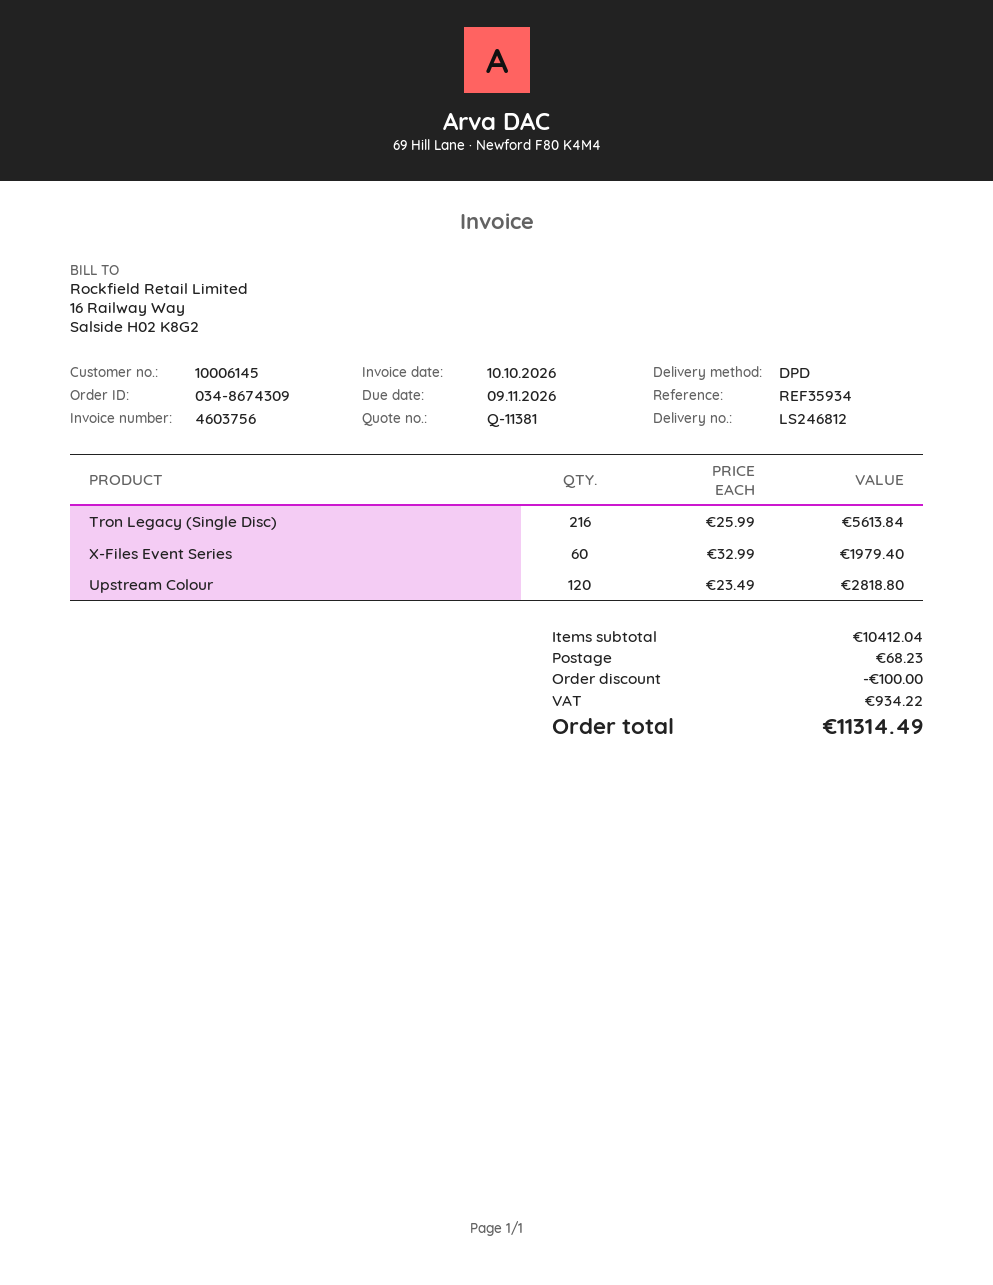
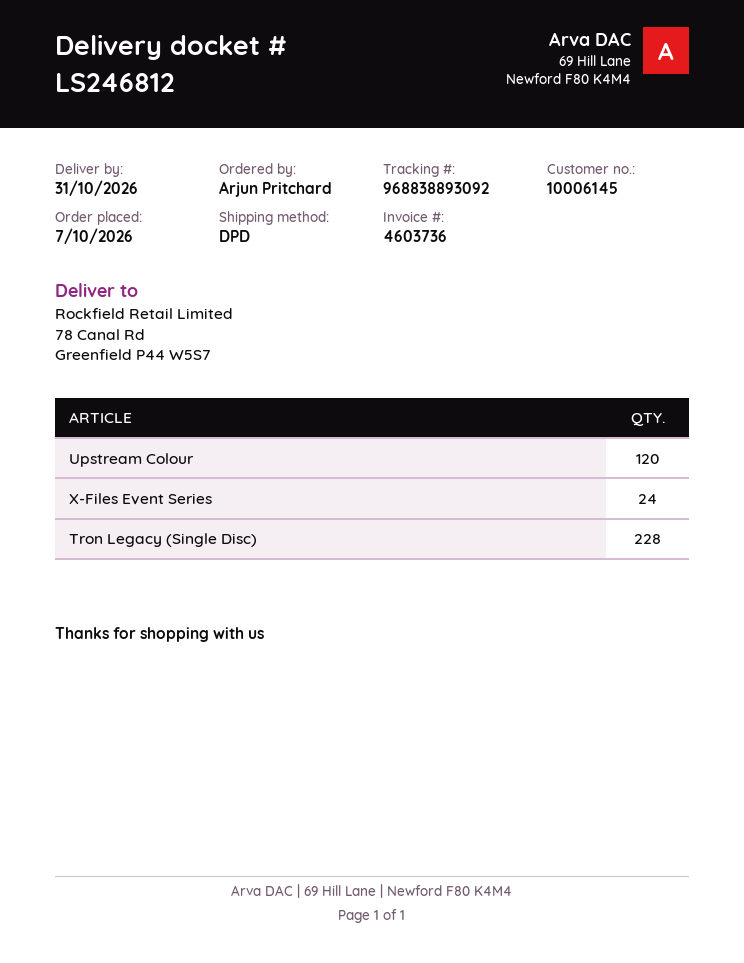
invoice number: 4603756 -> 4603736
Tron Legacy (Single Disc): 216 -> 228
X-Files Event Series: 60 -> 24

